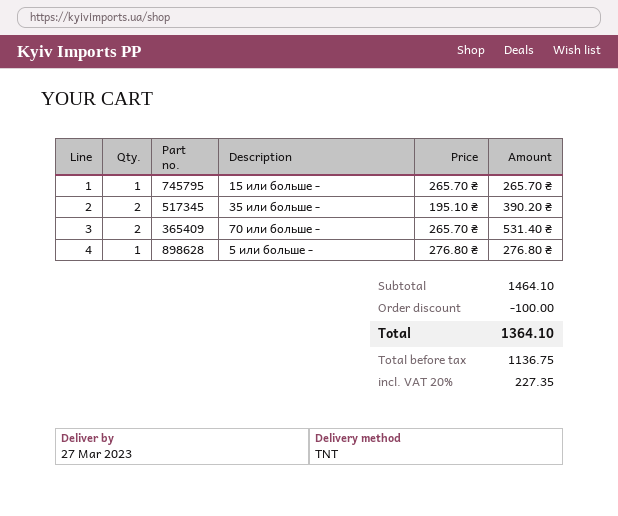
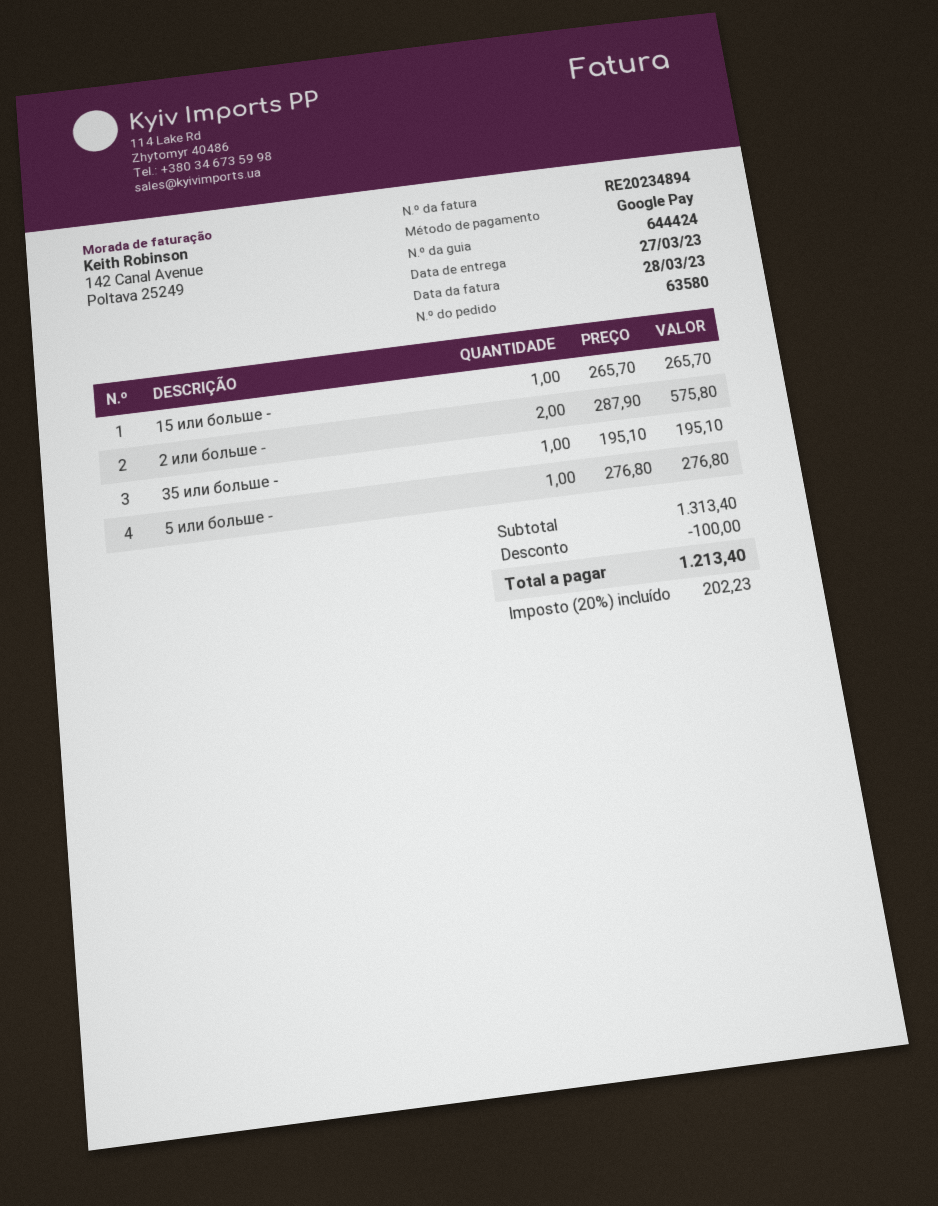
35 или больше -: 2 x 195.10 = 390.20 -> 1 x 195.10 = 195.10
70 или больше -: 2 x 265.70 = 531.40 -> none
2 или больше -: none -> 2 x 287.90 = 575.80
subtotal: 1464.10 -> 1313.40
tax: 20% = 227.35 -> 20% = 202.23
total: 1364.10 -> 1213.40

